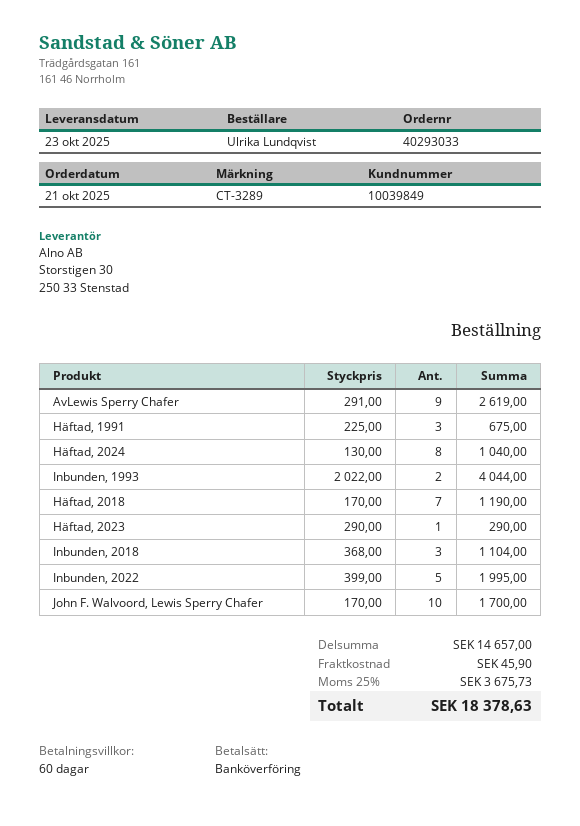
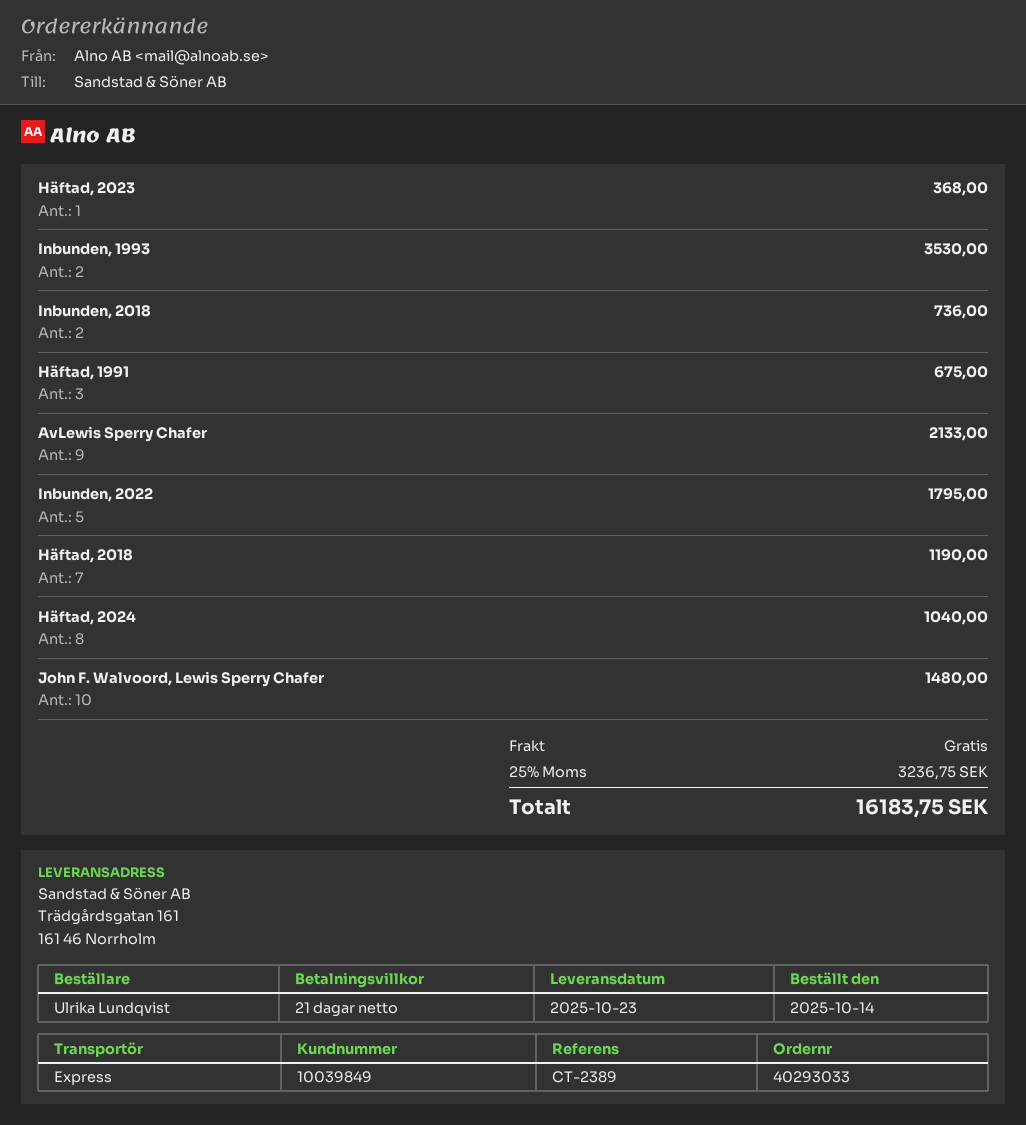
order date: 2025-10-21 -> 2025-10-14
payment terms: 60 days -> 21 days
reference: CT-3289 -> CT-2389
AvLewis Sperry Chafer: 9 for 2619.00 -> 9 for 2133.00
Inbunden, 1993: 2 for 4044.00 -> 2 for 3530.00
Häftad, 2023: 1 for 290.00 -> 1 for 368.00
Inbunden, 2018: 3 for 1104.00 -> 2 for 736.00
Inbunden, 2022: 5 for 1995.00 -> 5 for 1795.00
John F. Walvoord, Lewis Sperry Chafer: 10 for 1700.00 -> 10 for 1480.00
shipping: 45.90 -> 0.00
tax: 25% = 3675.73 -> 25% = 3236.75
total: 18378.63 -> 16183.75

